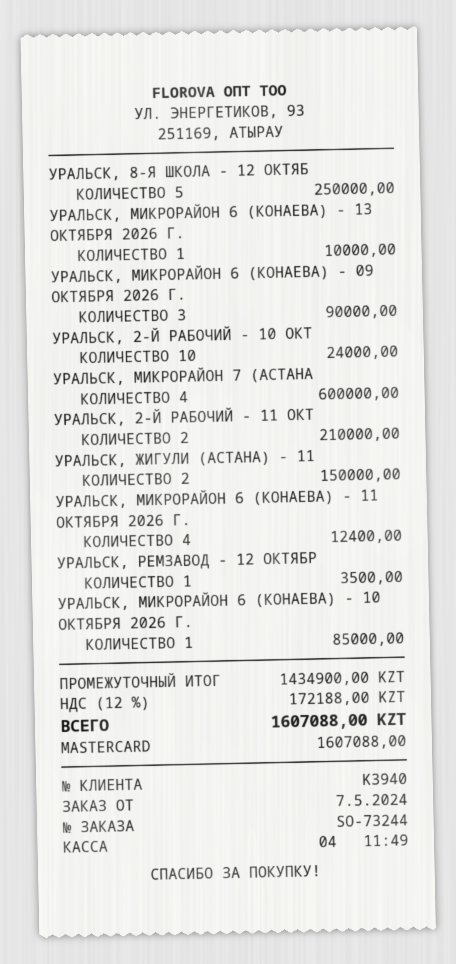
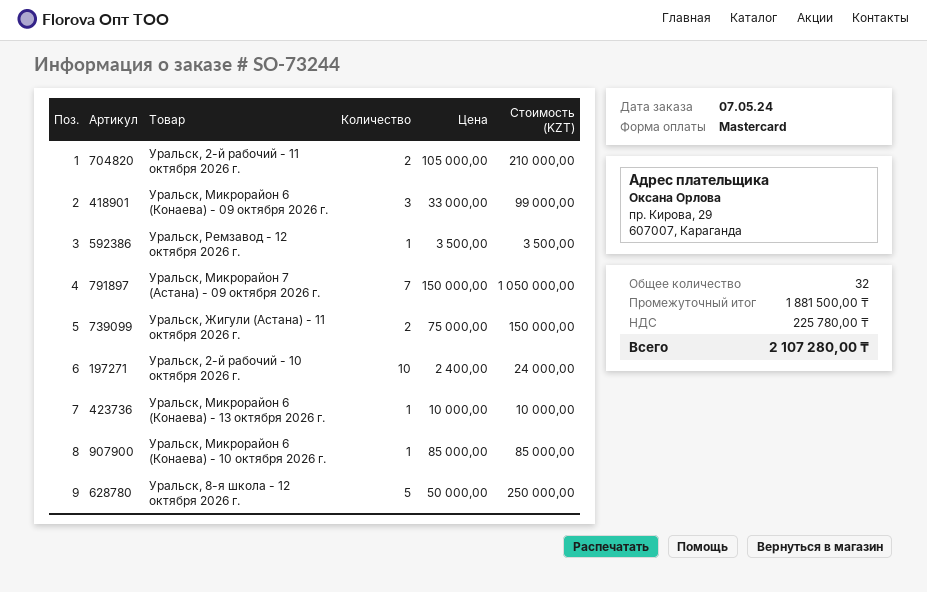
УРАЛЬСК, МИКРОРАЙОН 6 (КОНАЕВА) - 09 ОКТЯБРЯ 2026 Г.: 3 for 90000.00 -> 3 for 99000.00
УРАЛЬСК, МИКРОРАЙОН 7 (АСТАНА: 4 for 600000.00 -> 7 for 1050000.00
УРАЛЬСК, МИКРОРАЙОН 6 (КОНАЕВА) - 11 ОКТЯБРЯ 2026 Г.: 4 for 12400.00 -> none
subtotal: 1434900.00 -> 1881500.00
tax: 172188.00 -> 225780.00
total: 1607088.00 -> 2107280.00

